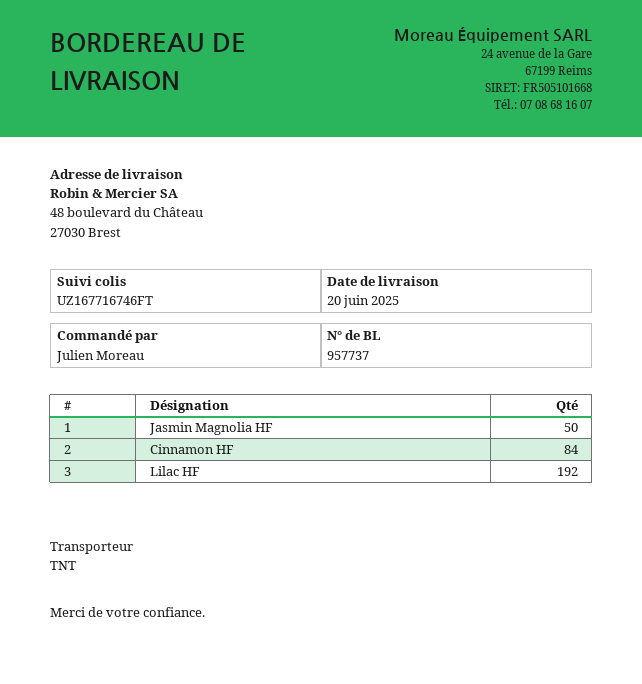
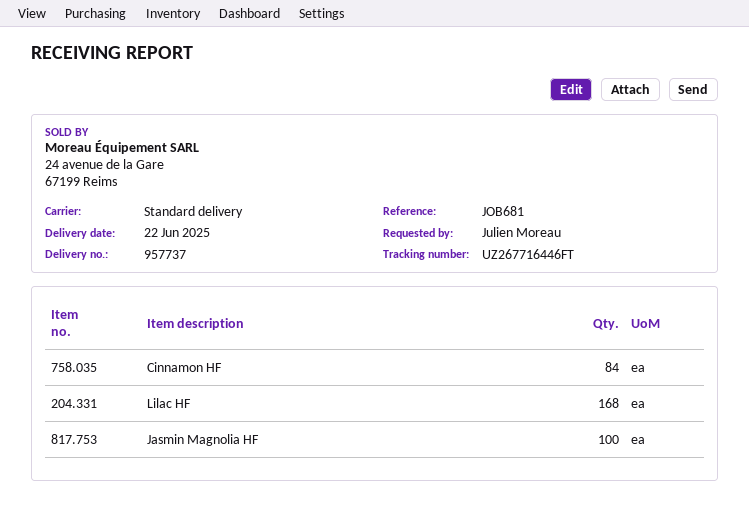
delivery date: 2025-06-20 -> 2025-06-22
shipping method: TNT -> standard
tracking number: UZ167716746FT -> UZ267716446FT
Jasmin Magnolia HF: 50 -> 100
Lilac HF: 192 -> 168

